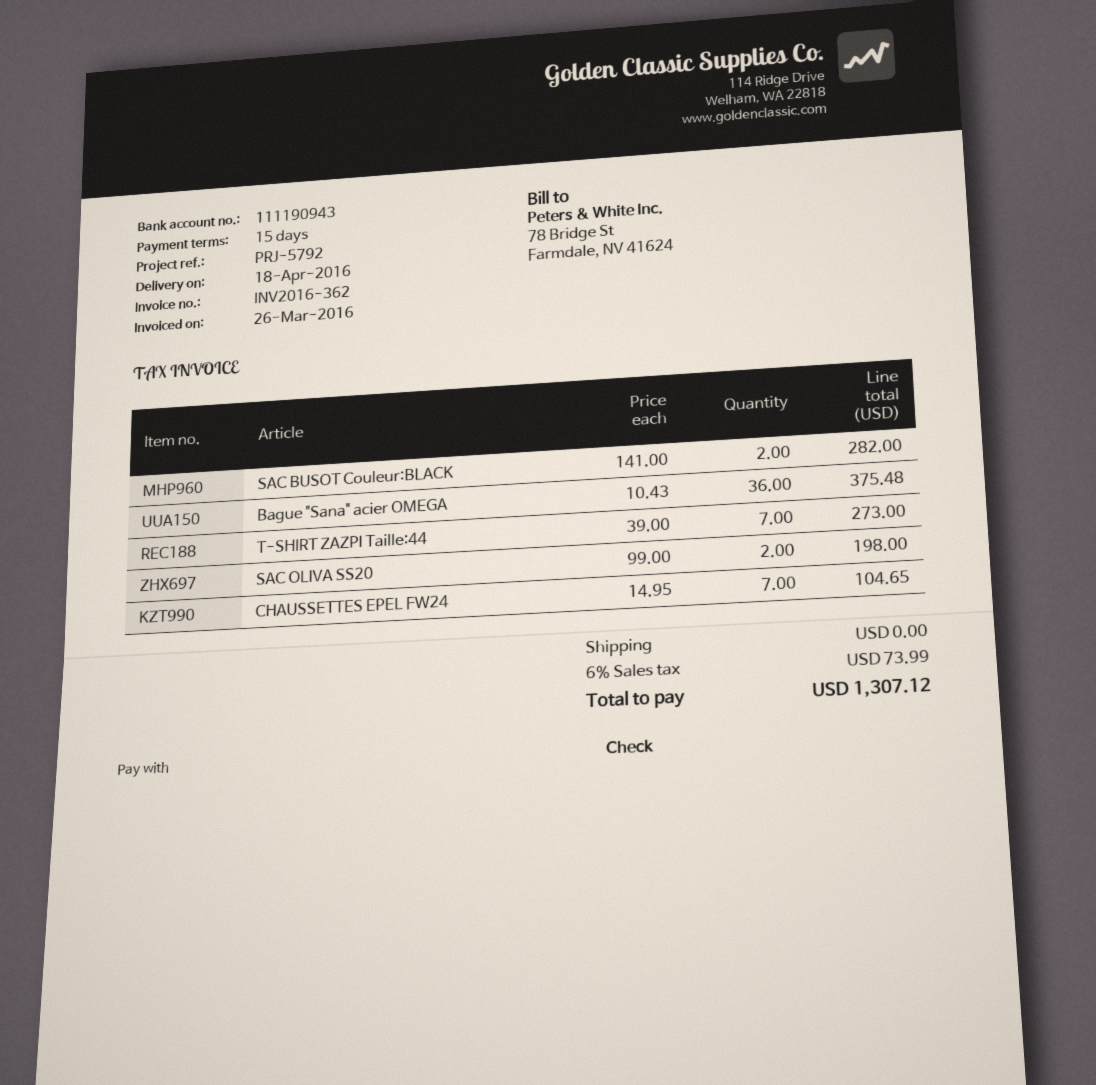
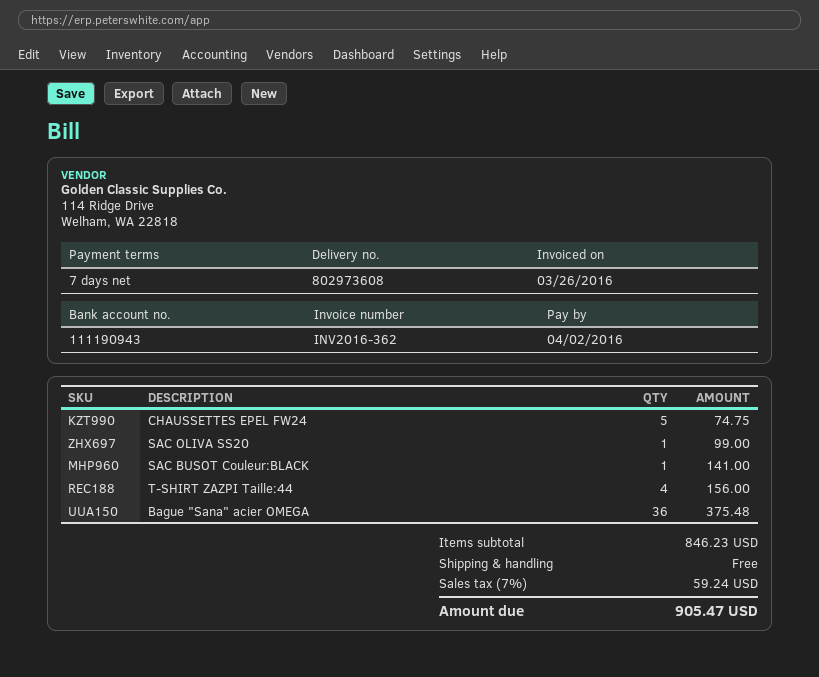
payment terms: 15 days -> 7 days
SAC BUSOT Couleur:BLACK: 2 for 282.00 -> 1 for 141.00
T-SHIRT ZAZPI Taille:44: 7 for 273.00 -> 4 for 156.00
SAC OLIVA SS20: 2 for 198.00 -> 1 for 99.00
CHAUSSETTES EPEL FW24: 7 for 104.65 -> 5 for 74.75
tax: 6% = 73.99 -> 7% = 59.24
total: 1307.12 -> 905.47

